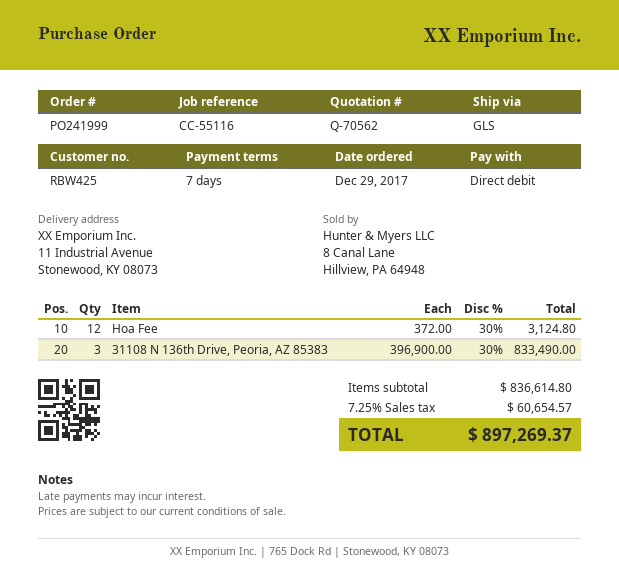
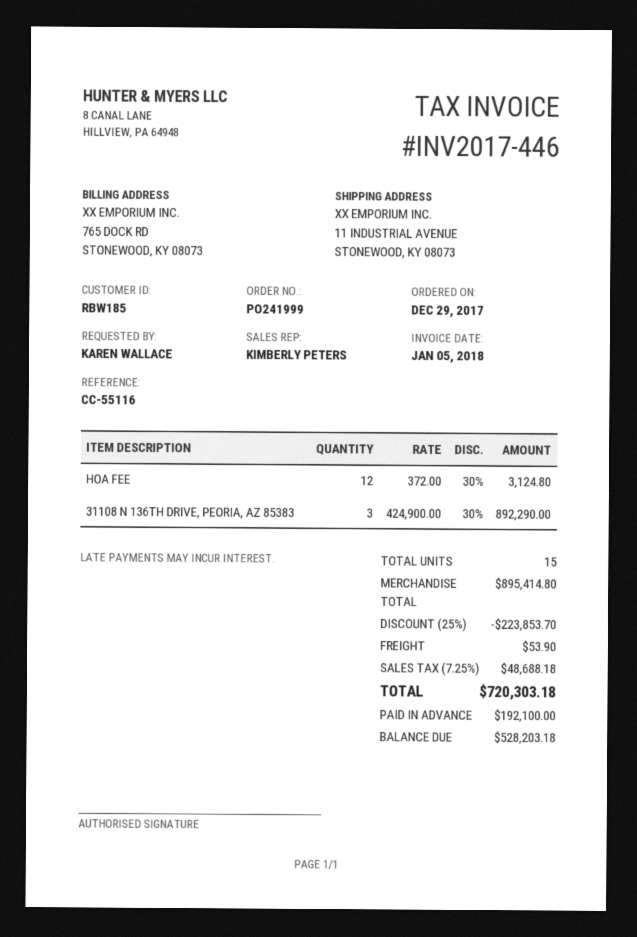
customer number: RBW425 -> RBW185
31108 N 136th Drive, Peoria, AZ 85383: 3 x 396900.00 - 30% = 833490.00 -> 3 x 424900.00 - 30% = 892290.00
subtotal: 836614.80 -> 895414.80
discount: none -> 25% = 223853.70
shipping: none -> 53.90
tax: 7.25% = 60654.57 -> 7.25% = 48688.18
total: 897269.37 -> 720303.18

